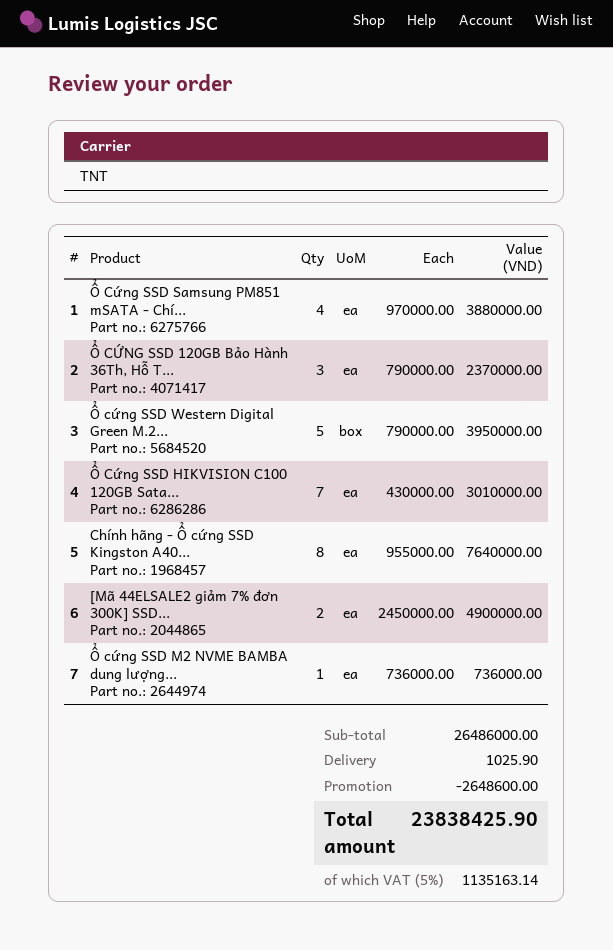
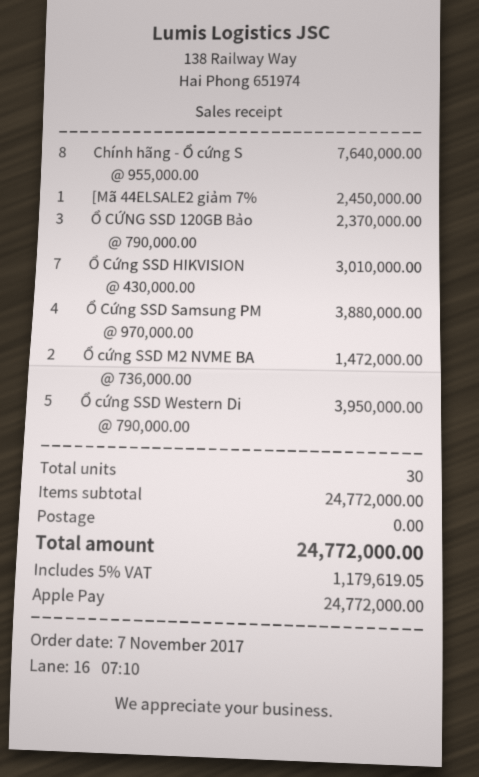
[Mã 44ELSALE2 giảm 7% đơn 300K] SSD...: 2 x 2450000.00 = 4900000.00 -> 1 x 2450000.00 = 2450000.00
Ổ cứng SSD M2 NVME BAMBA dung lượng...: 1 x 736000.00 = 736000.00 -> 2 x 736000.00 = 1472000.00
subtotal: 26486000.00 -> 24772000.00
discount: 2648600.00 -> none
shipping: 1025.90 -> 0.00
tax: 5% = 1135163.14 -> 5% = 1179619.05
total: 23838425.90 -> 24772000.00

